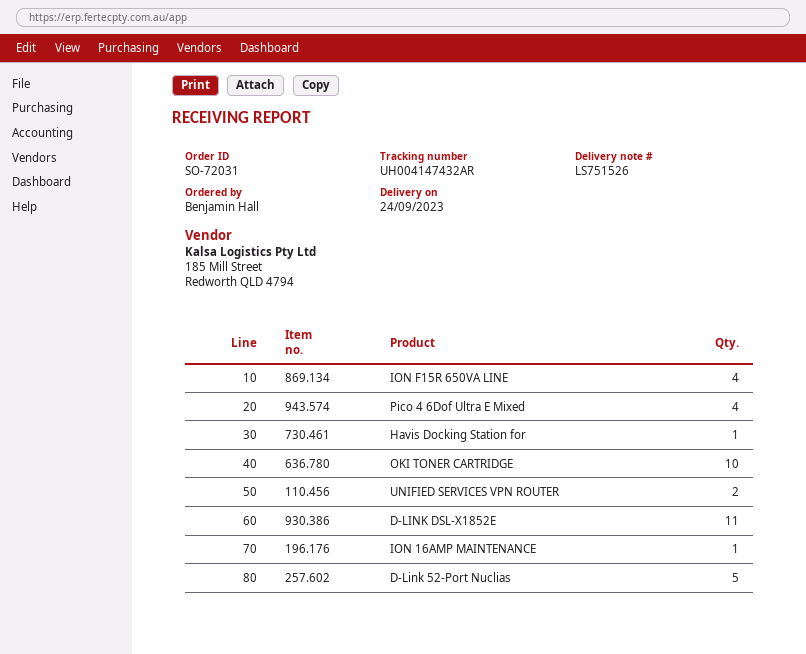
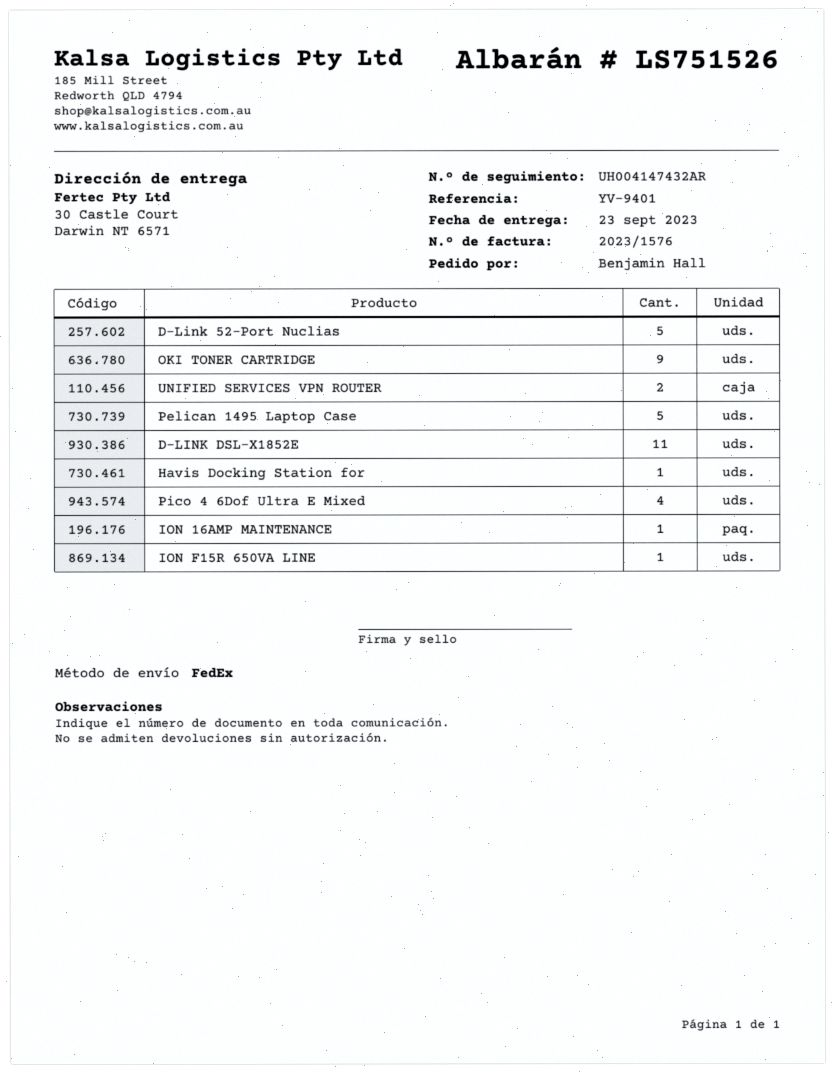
delivery date: 2023-09-24 -> 2023-09-23
ION F15R 650VA LINE: 4 -> 1
OKI TONER CARTRIDGE: 10 -> 9
Pelican 1495 Laptop Case: none -> 5

